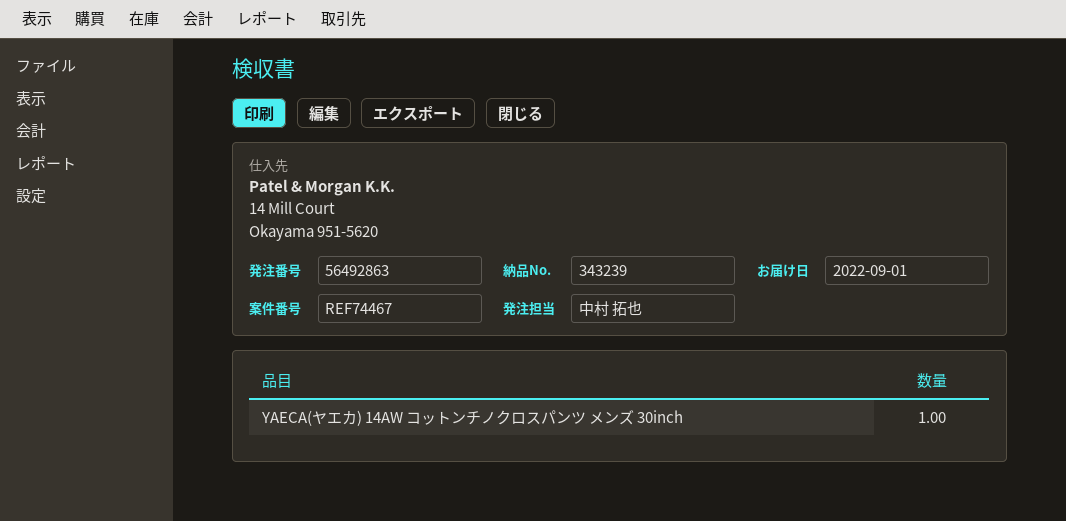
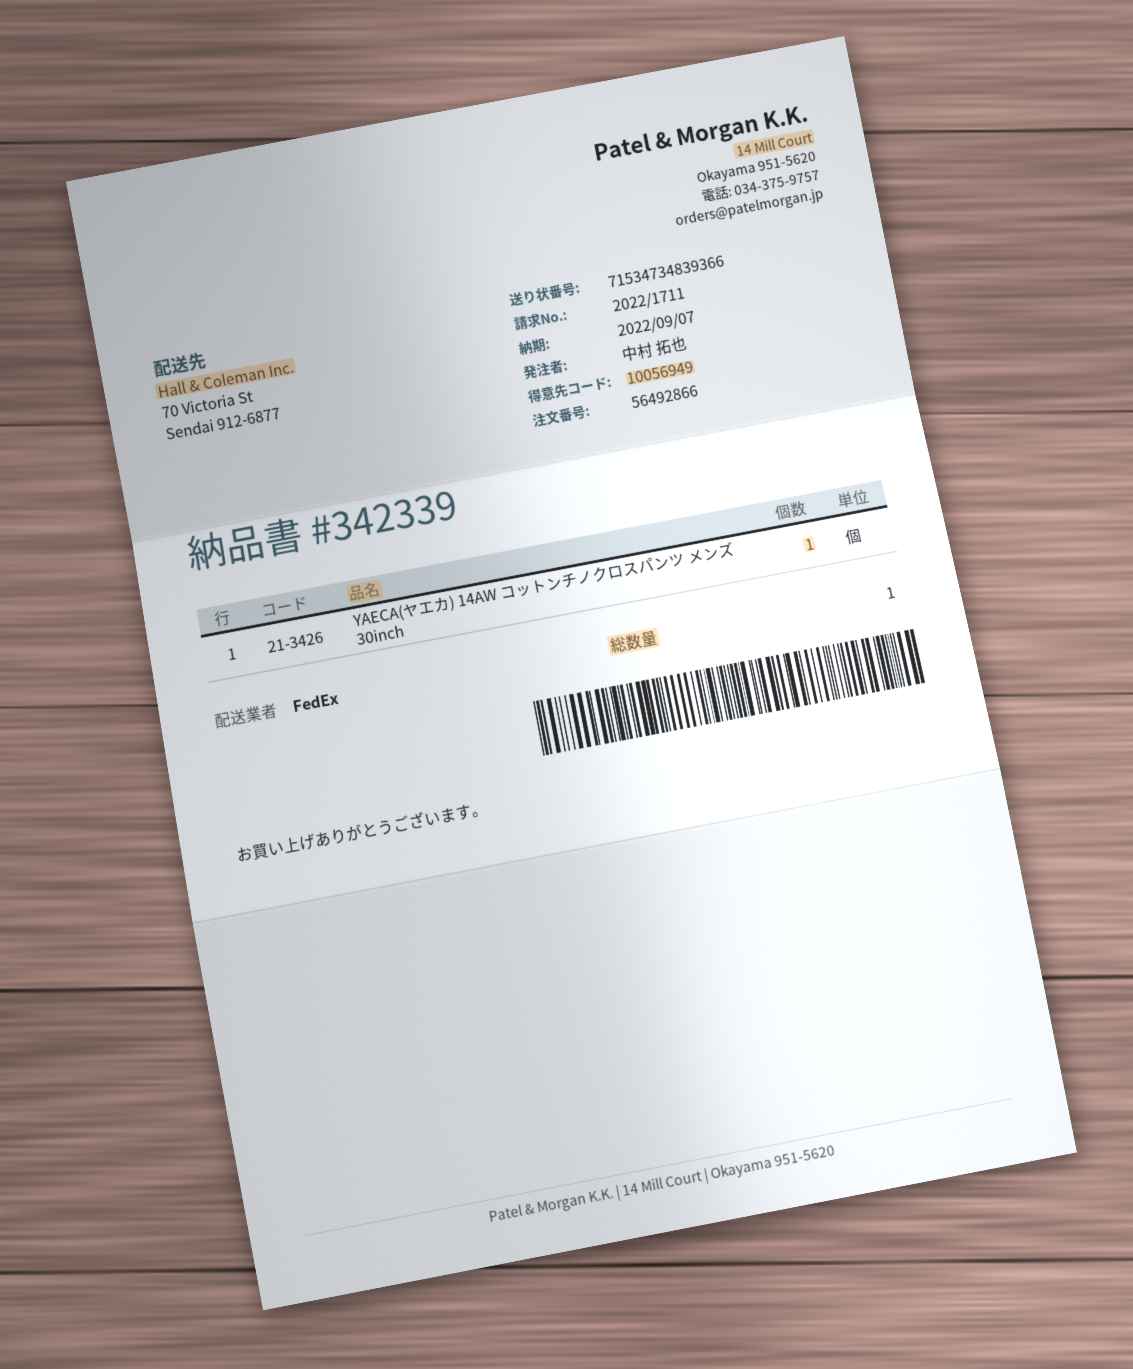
order number: 56492863 -> 56492866
delivery note number: 343239 -> 342339
delivery date: 2022-09-01 -> 2022-09-07

